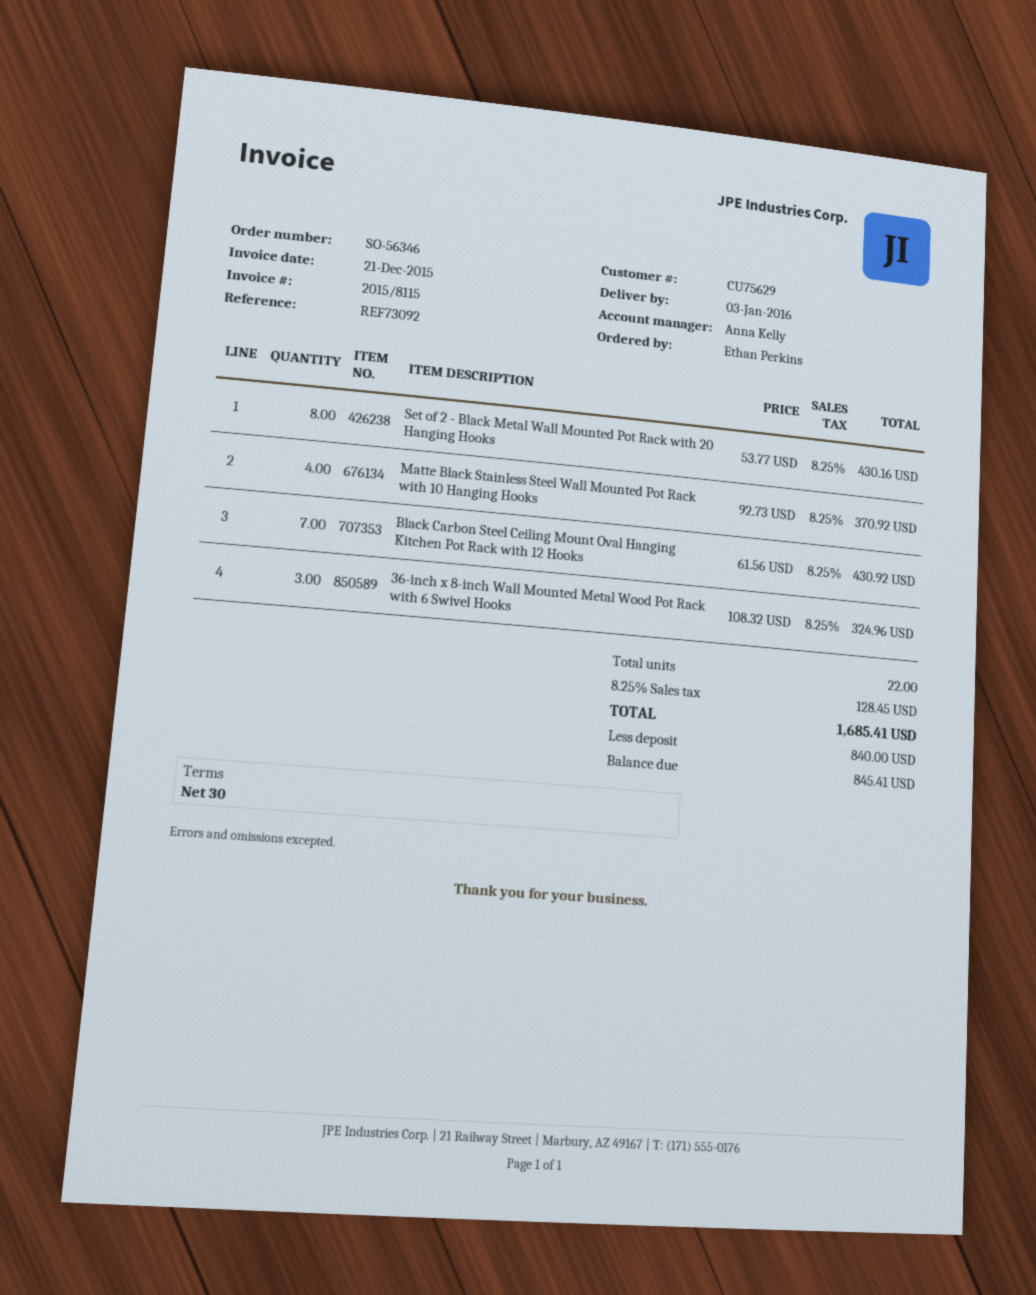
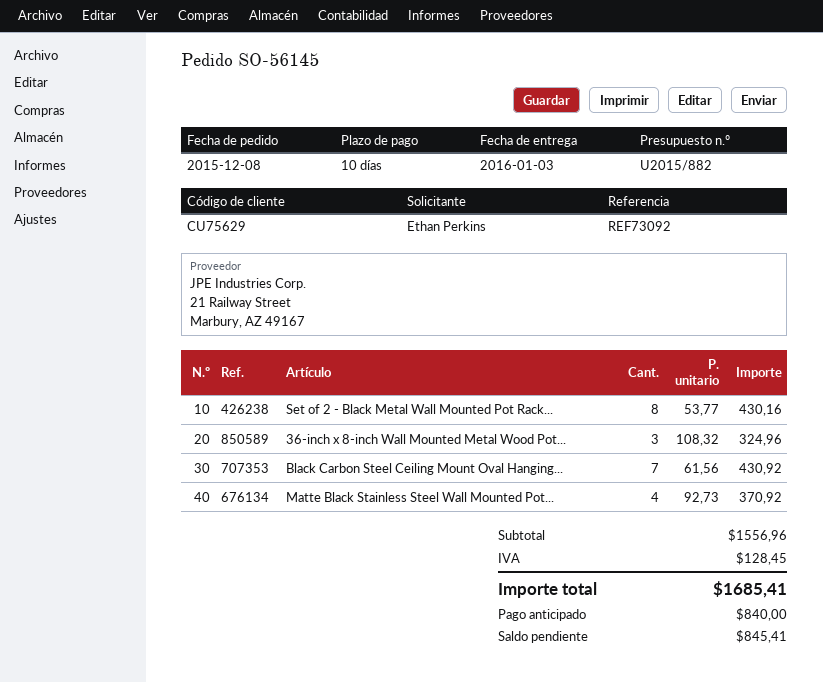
order number: SO-56346 -> SO-56145
payment terms: 30 days -> 10 days

